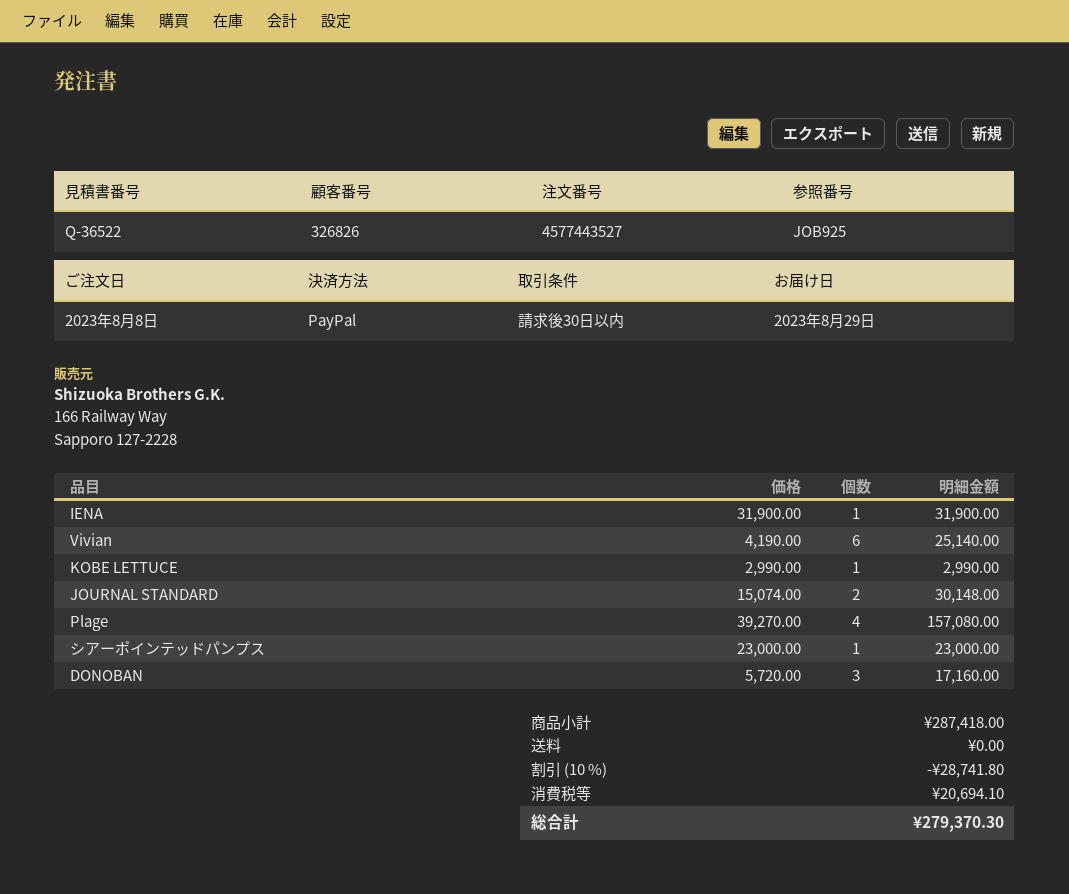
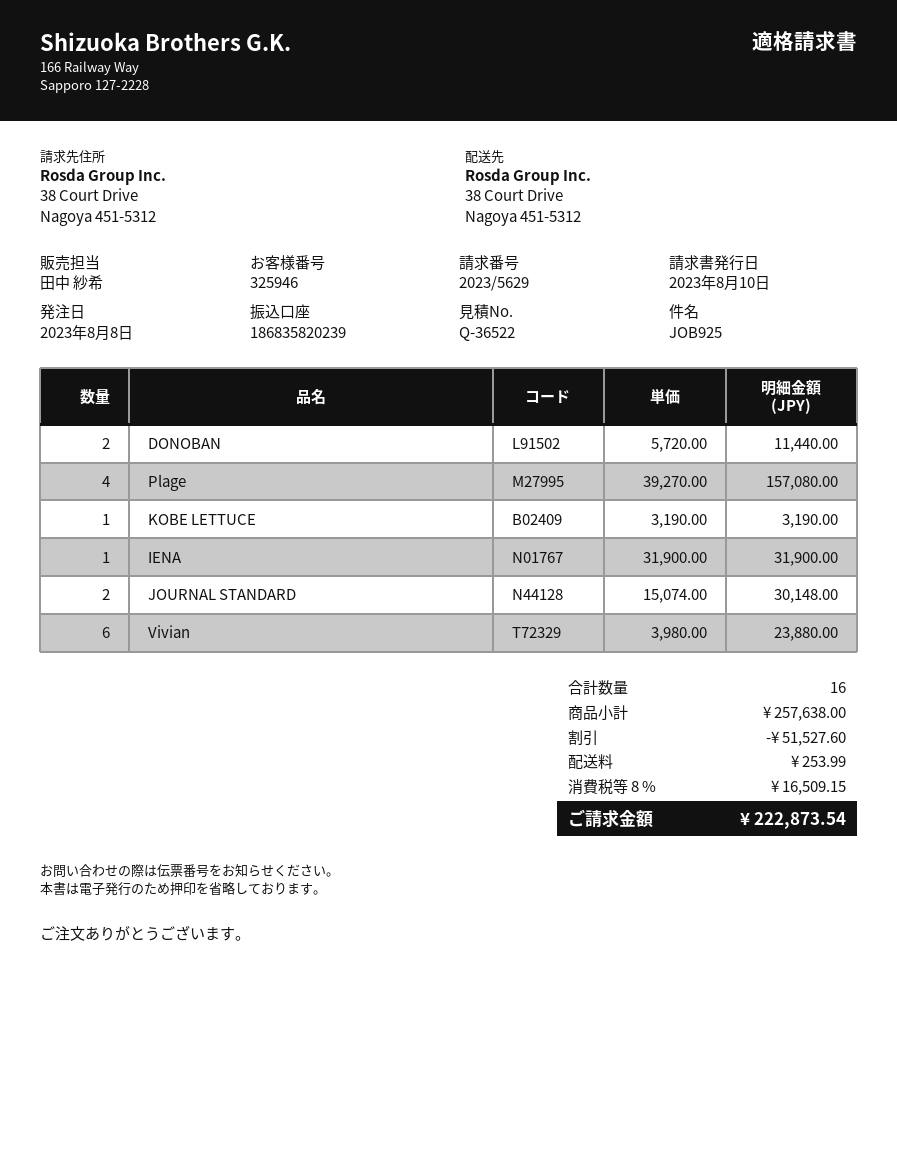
customer number: 326826 -> 325946
Vivian: 6 x 4190.00 = 25140.00 -> 6 x 3980.00 = 23880.00
KOBE LETTUCE: 1 x 2990.00 = 2990.00 -> 1 x 3190.00 = 3190.00
シアーポインテッドパンプス: 1 x 23000.00 = 23000.00 -> none
DONOBAN: 3 x 5720.00 = 17160.00 -> 2 x 5720.00 = 11440.00
subtotal: 287418.00 -> 257638.00
discount: 28741.80 -> 51527.60
shipping: 0.00 -> 253.99
tax: 20694.10 -> 16509.15
total: 279370.30 -> 222873.54

